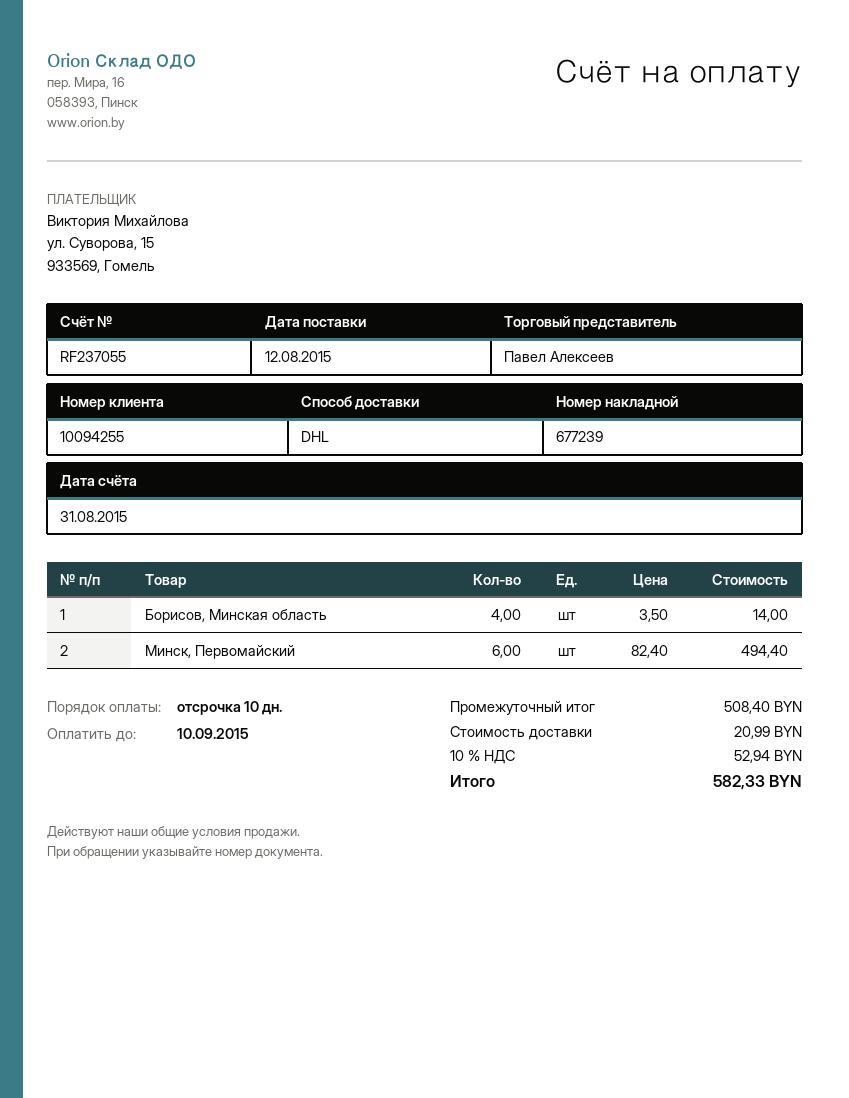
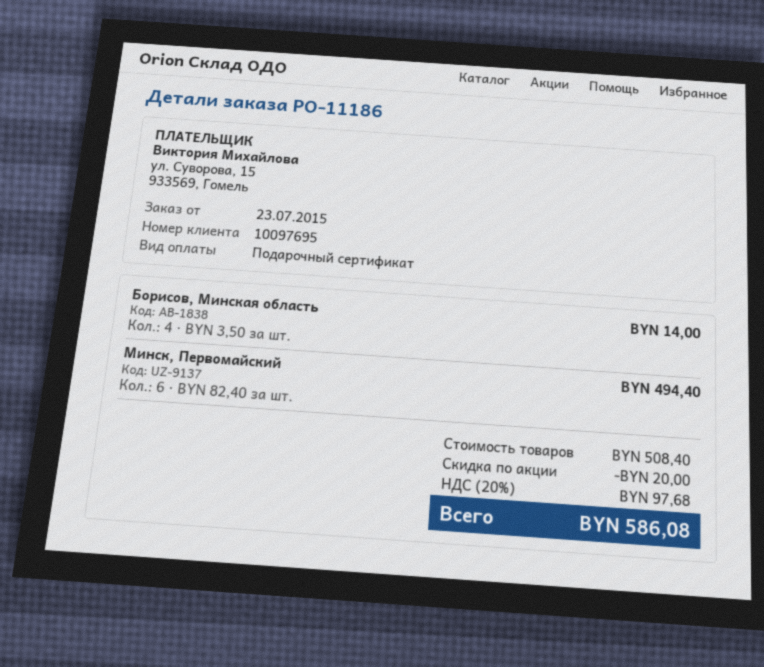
customer number: 10094255 -> 10097695
discount: none -> 20.00
shipping: 20.99 -> none
tax: 10% = 52.94 -> 20% = 97.68
total: 582.33 -> 586.08

